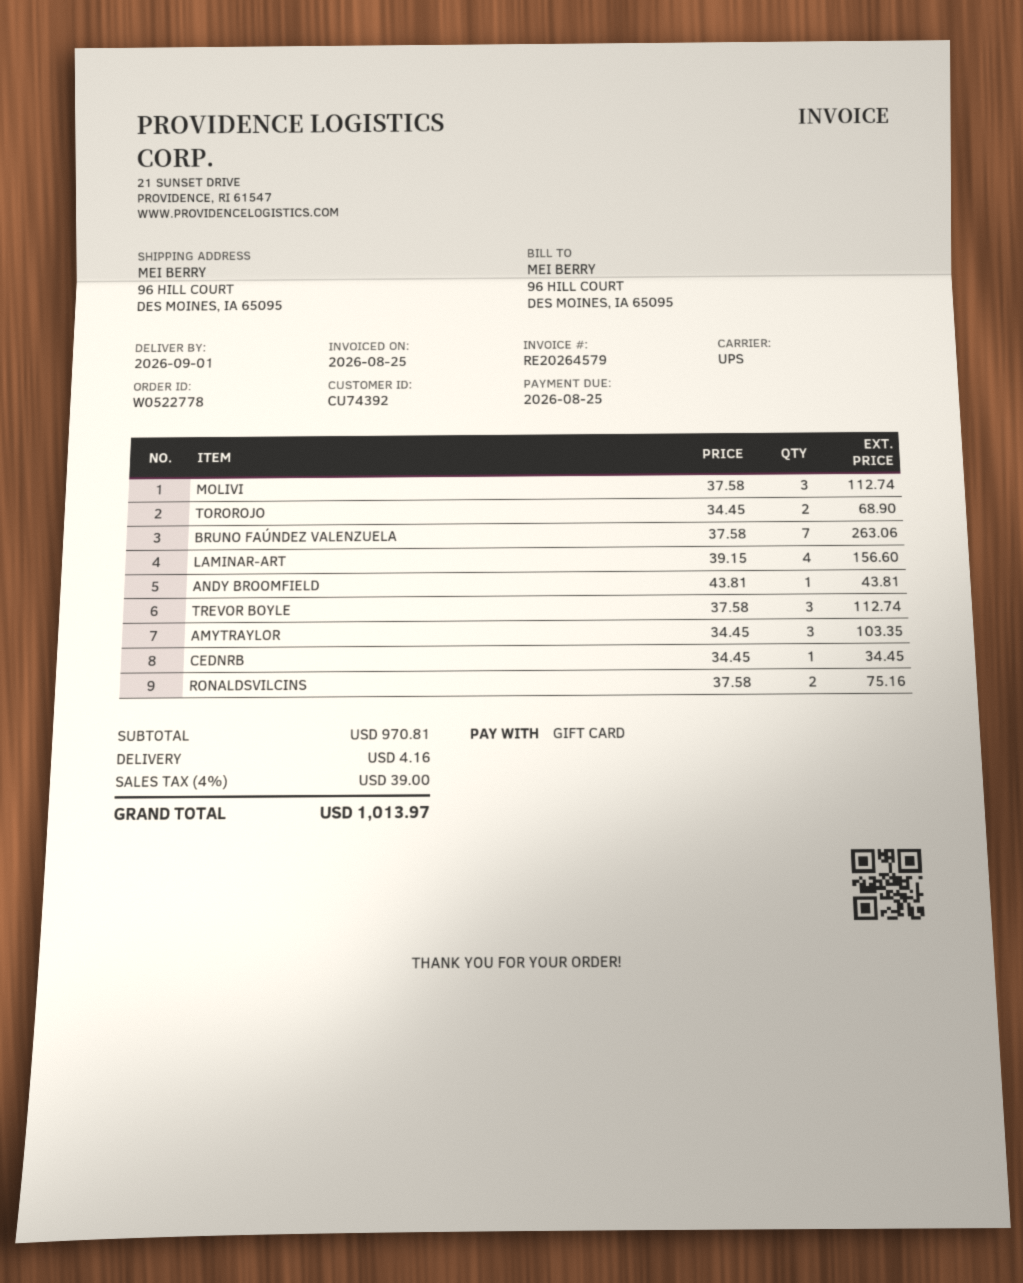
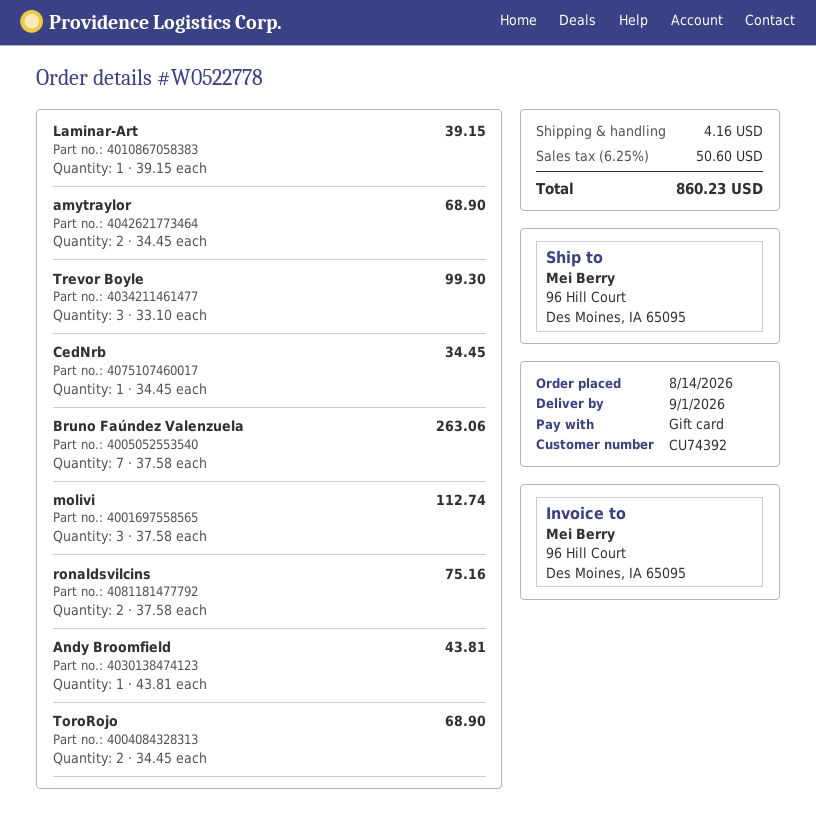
LAMINAR-ART: 4 x 39.15 = 156.60 -> 1 x 39.15 = 39.15
TREVOR BOYLE: 3 x 37.58 = 112.74 -> 3 x 33.10 = 99.30
AMYTRAYLOR: 3 x 34.45 = 103.35 -> 2 x 34.45 = 68.90
tax: 4% = 39.00 -> 6.25% = 50.60
total: 1013.97 -> 860.23

